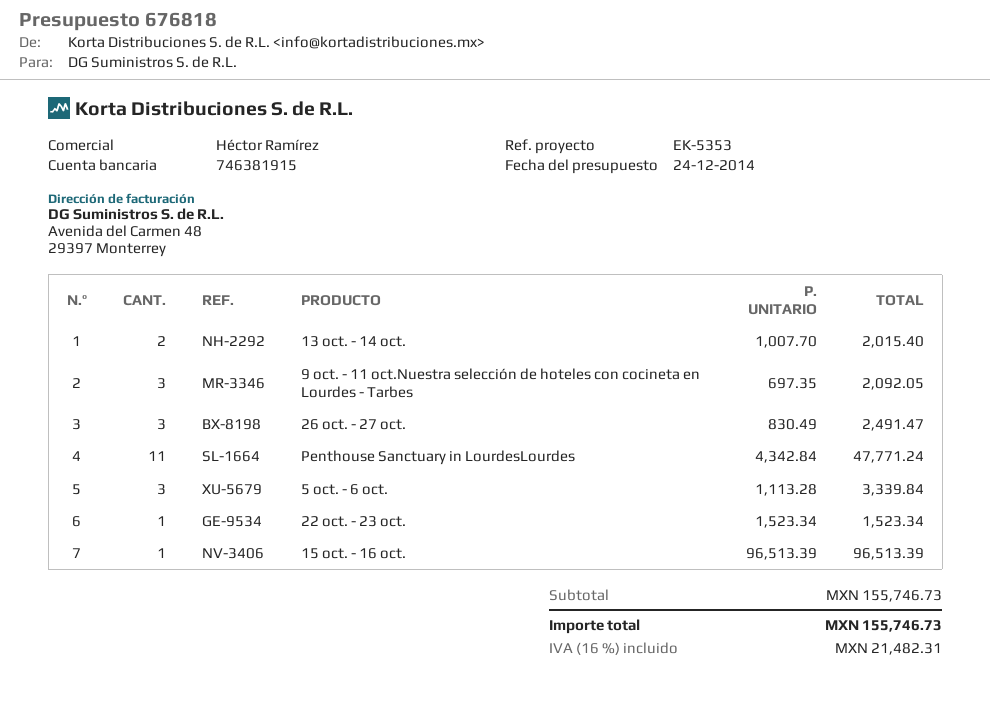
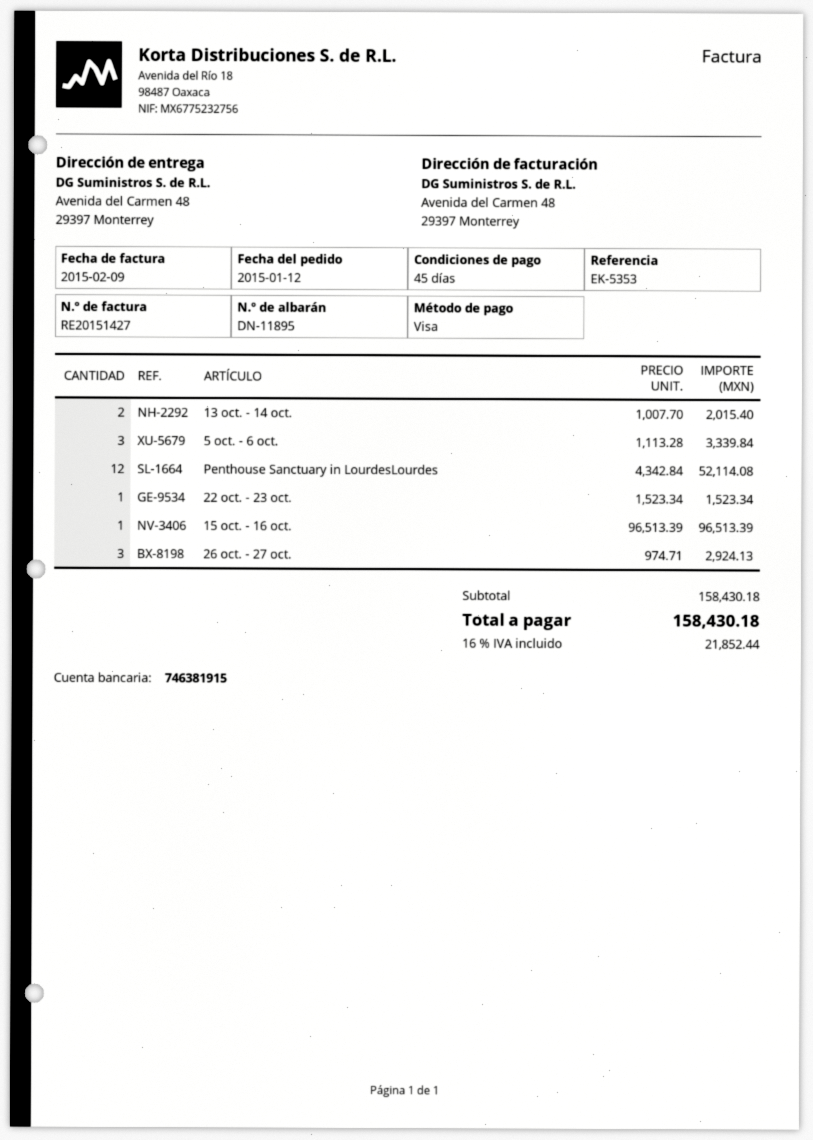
9 oct. - 11 oct.Nuestra selección de hoteles con cocineta en Lourdes - Tarbes: 3 x 697.35 = 2092.05 -> none
26 oct. - 27 oct.: 3 x 830.49 = 2491.47 -> 3 x 974.71 = 2924.13
Penthouse Sanctuary in LourdesLourdes: 11 x 4342.84 = 47771.24 -> 12 x 4342.84 = 52114.08
subtotal: 155746.73 -> 158430.18
tax: 16% = 21482.31 -> 16% = 21852.44
total: 155746.73 -> 158430.18

